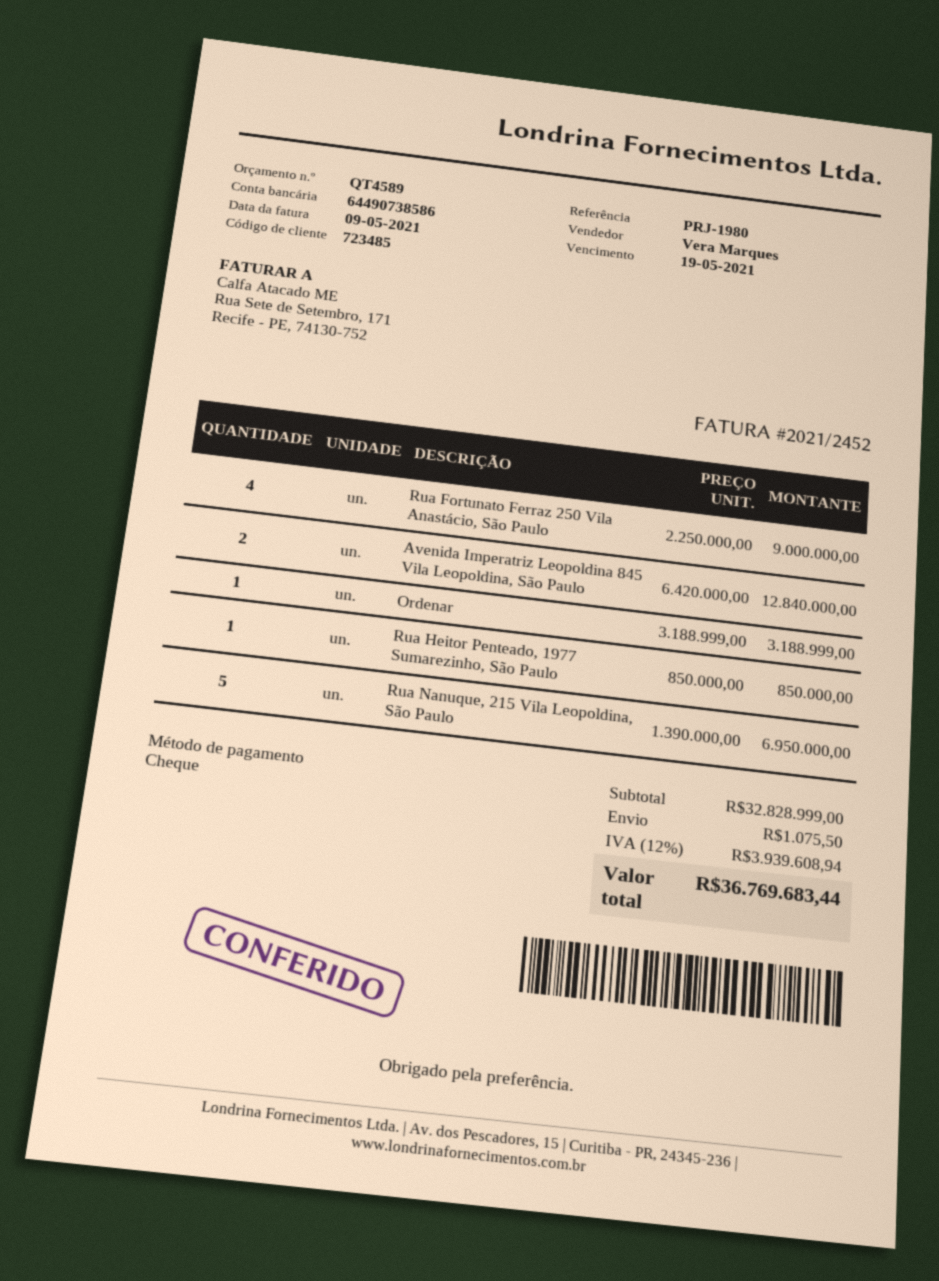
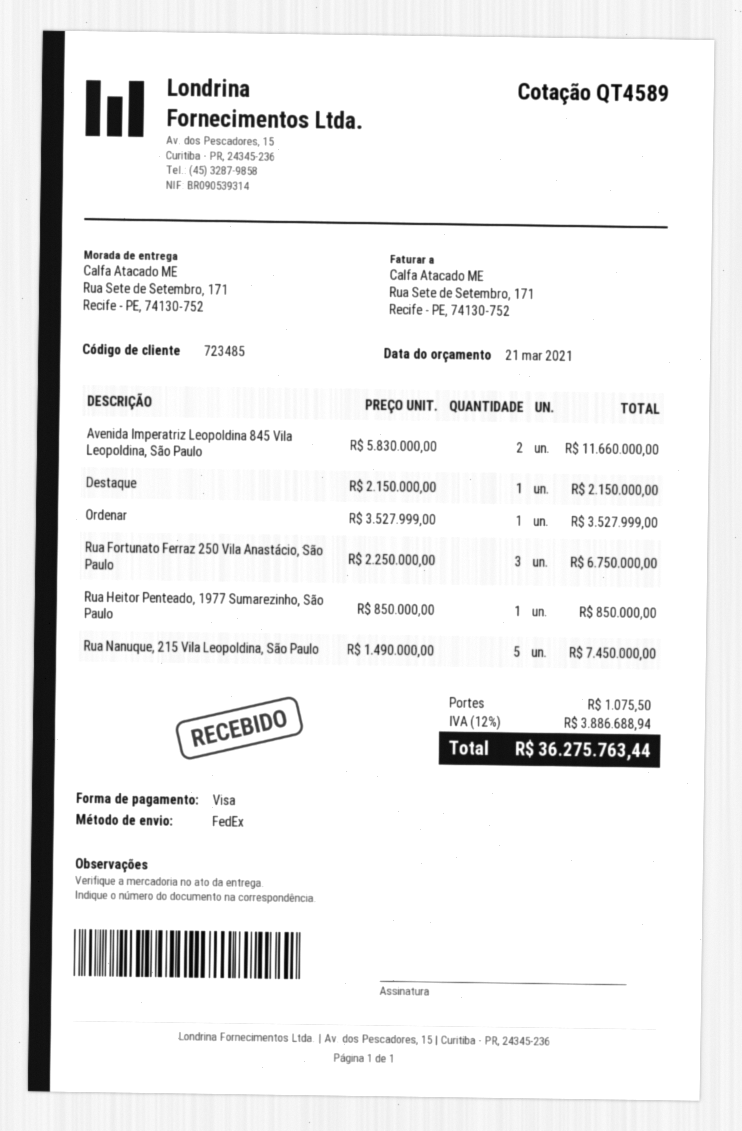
payment method: cheque -> Visa
Rua Fortunato Ferraz 250 Vila Anastácio, São Paulo: 4 x 2250000.00 = 9000000.00 -> 3 x 2250000.00 = 6750000.00
Avenida Imperatriz Leopoldina 845 Vila Leopoldina, São Paulo: 2 x 6420000.00 = 12840000.00 -> 2 x 5830000.00 = 11660000.00
Ordenar: 1 x 3188999.00 = 3188999.00 -> 1 x 3527999.00 = 3527999.00
Rua Nanuque, 215 Vila Leopoldina, São Paulo: 5 x 1390000.00 = 6950000.00 -> 5 x 1490000.00 = 7450000.00
Destaque: none -> 1 x 2150000.00 = 2150000.00
tax: 12% = 3939608.94 -> 12% = 3886688.94
total: 36769683.44 -> 36275763.44

